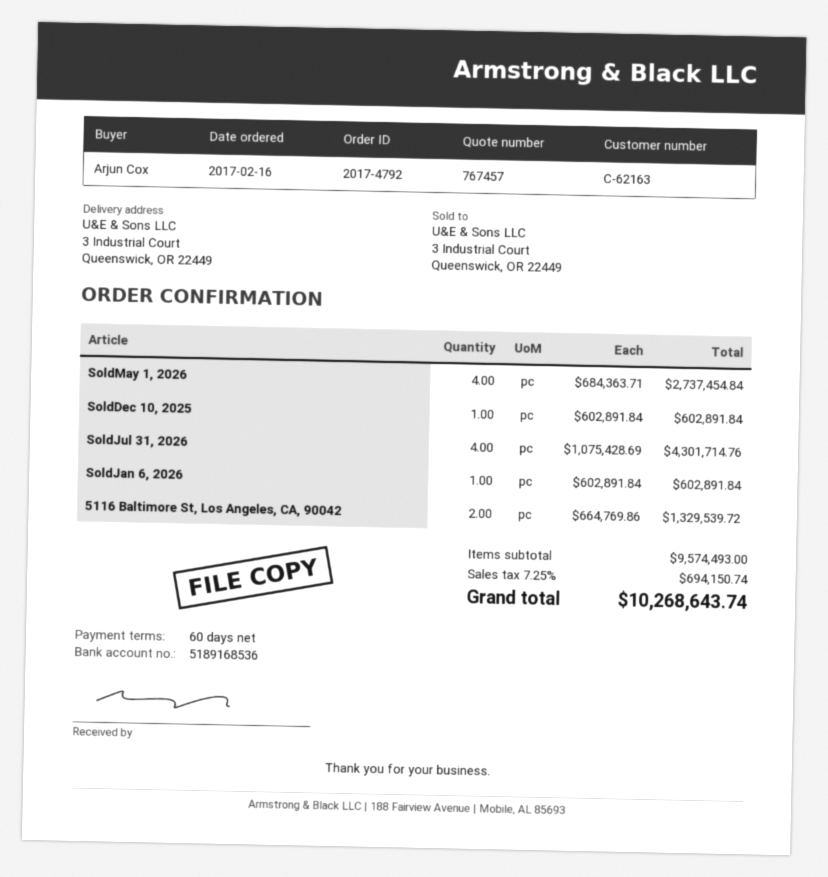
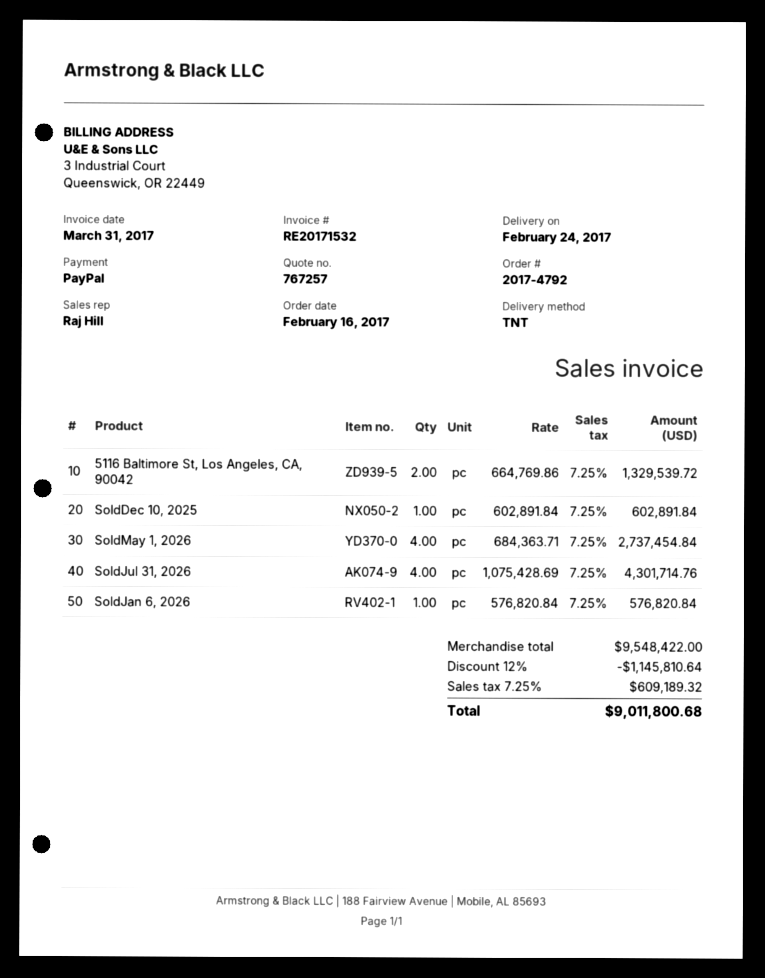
quote number: 767457 -> 767257
SoldJan 6, 2026: 1 x 602891.84 = 602891.84 -> 1 x 576820.84 = 576820.84
subtotal: 9574493.00 -> 9548422.00
discount: none -> 12% = 1145810.64
tax: 7.25% = 694150.74 -> 7.25% = 609189.32
total: 10268643.74 -> 9011800.68

